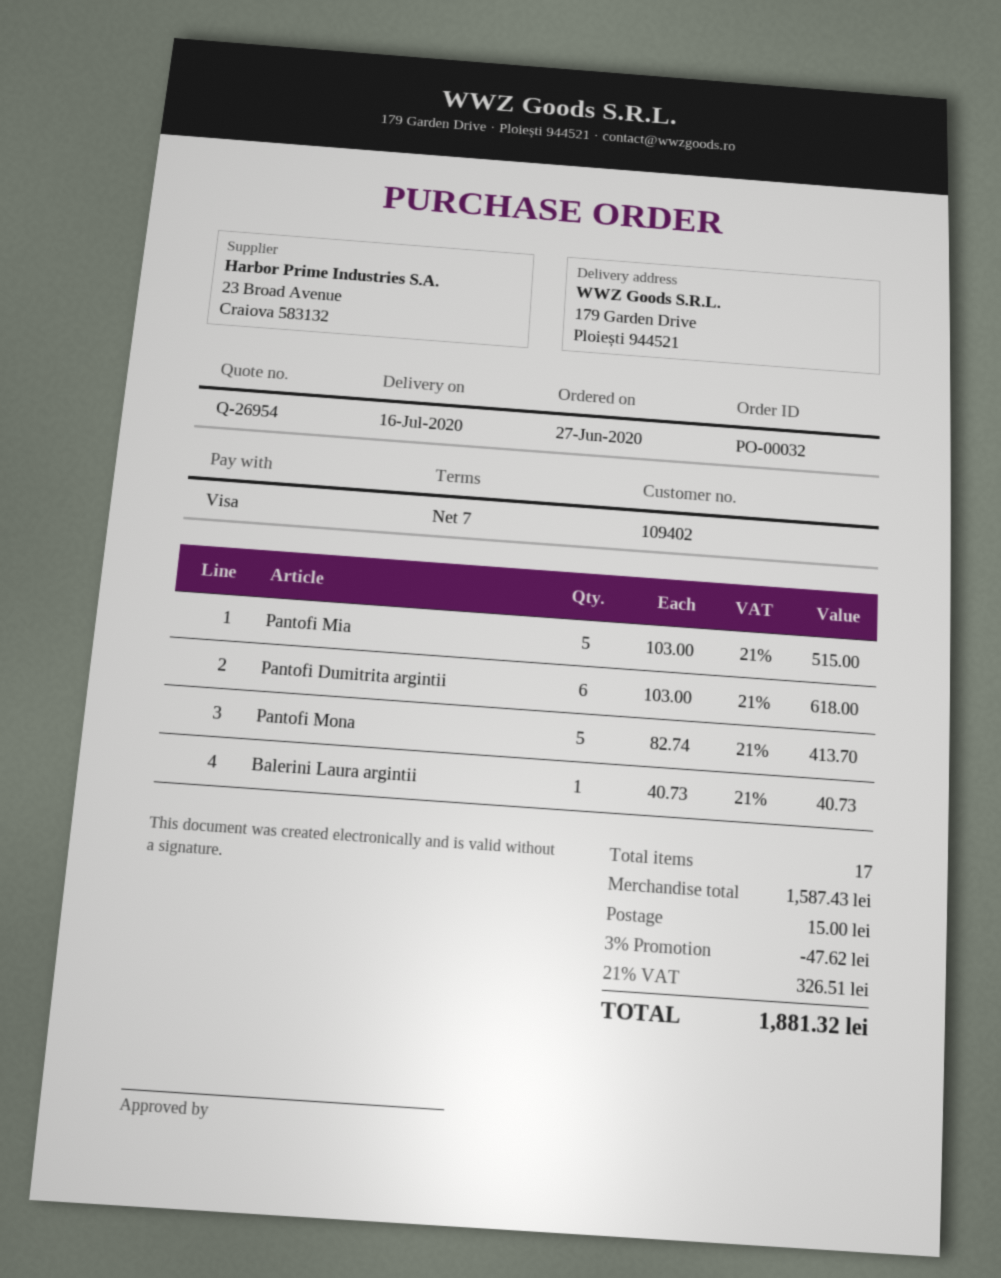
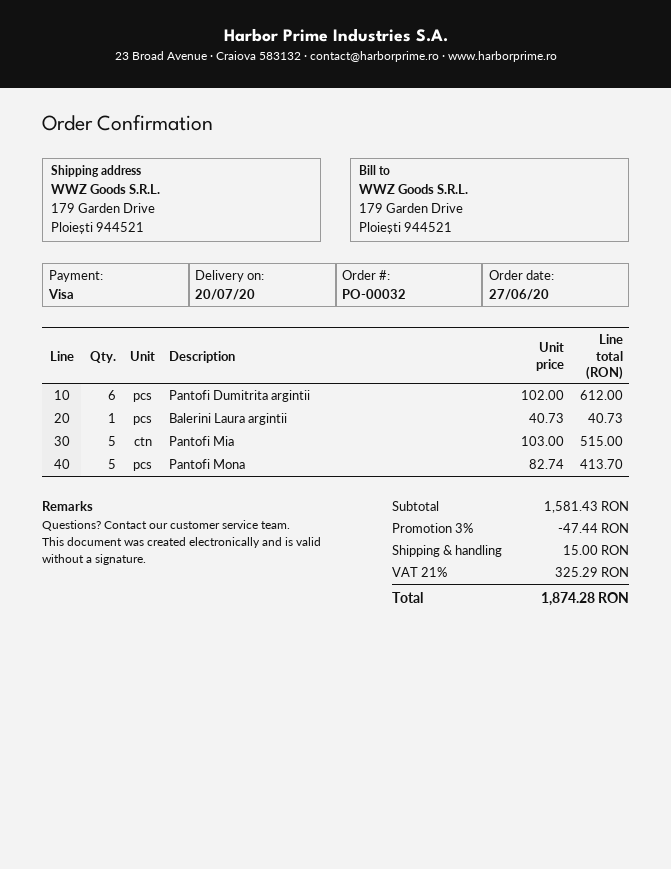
delivery date: 2020-07-16 -> 2020-07-20
Pantofi Dumitrita argintii: 6 x 103.00 = 618.00 -> 6 x 102.00 = 612.00
subtotal: 1587.43 -> 1581.43
discount: 3% = 47.62 -> 3% = 47.44
tax: 21% = 326.51 -> 21% = 325.29
total: 1881.32 -> 1874.28

